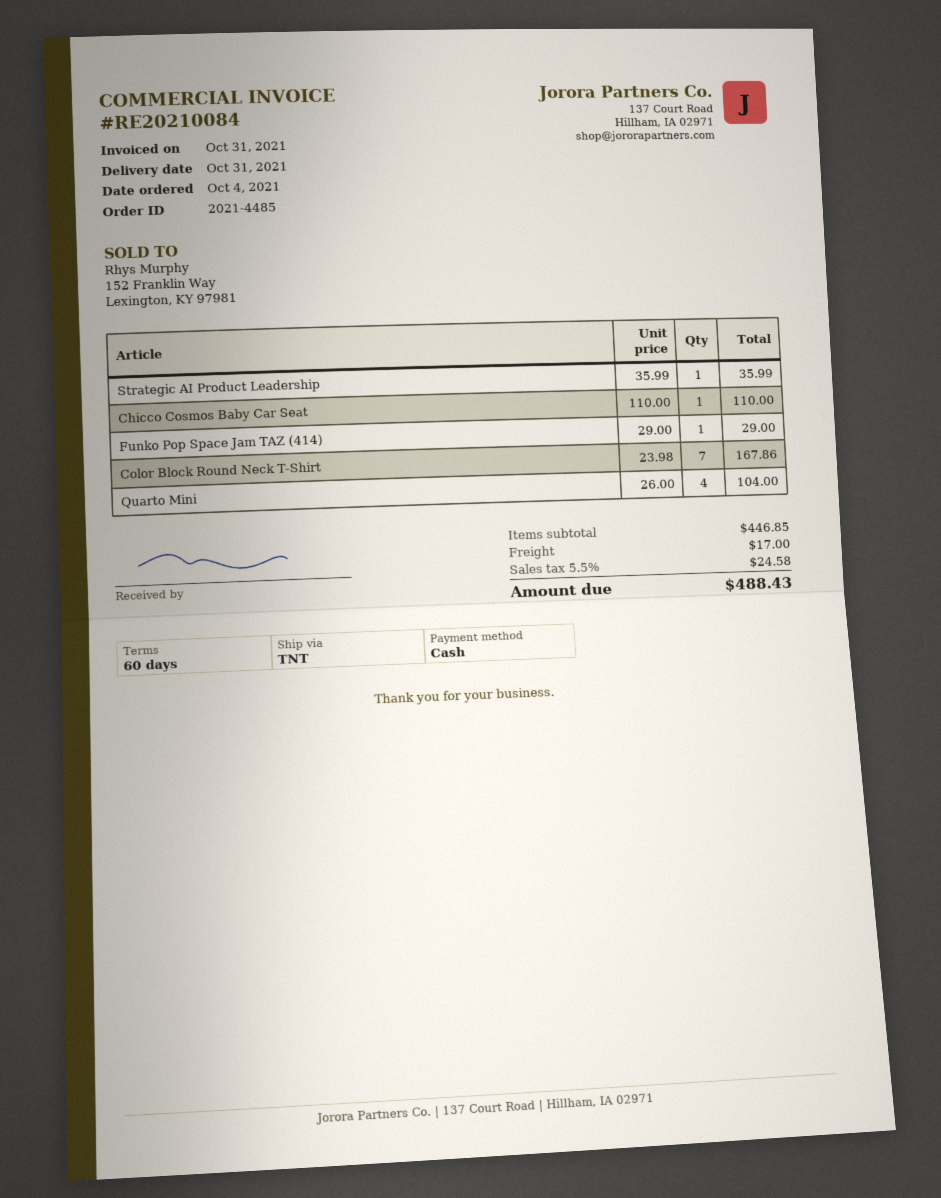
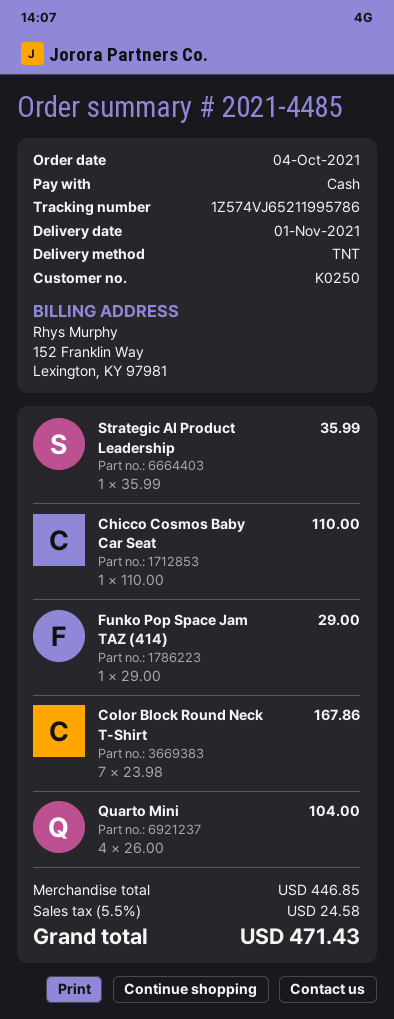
delivery date: 2021-10-31 -> 2021-11-01
shipping: 17.00 -> none
total: 488.43 -> 471.43

